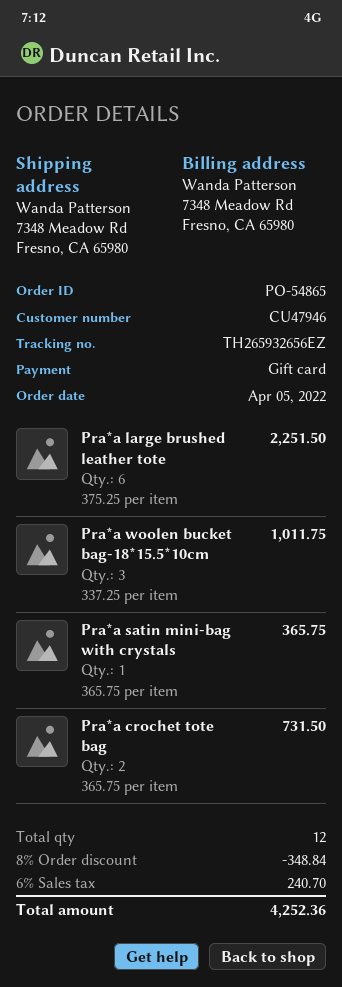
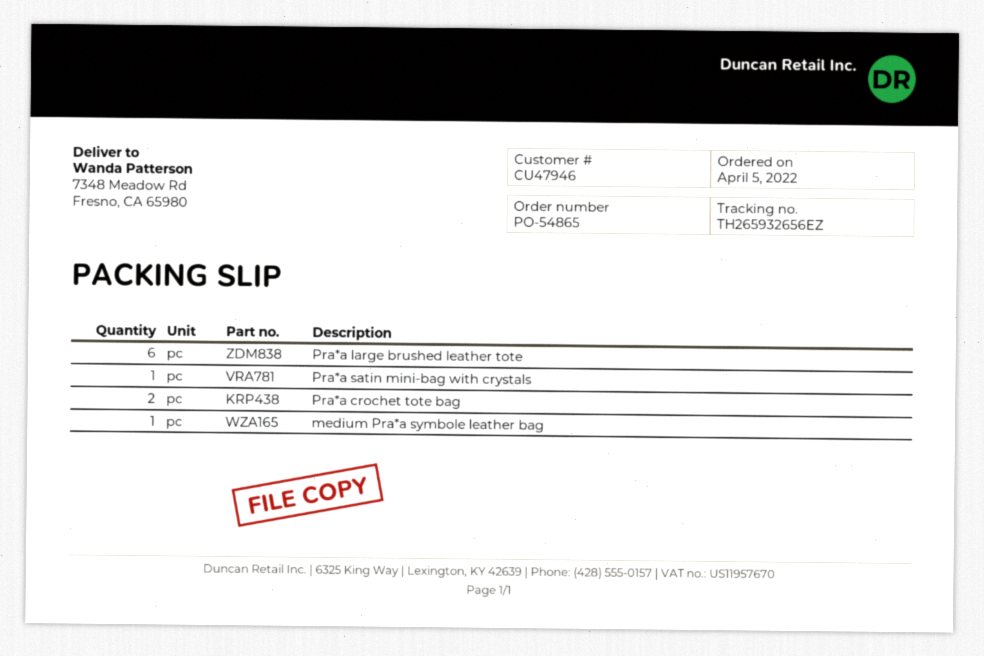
Pra*a woolen bucket bag-18*15.5*10cm: 3 -> none
medium Pra*a symbole leather bag: none -> 1

